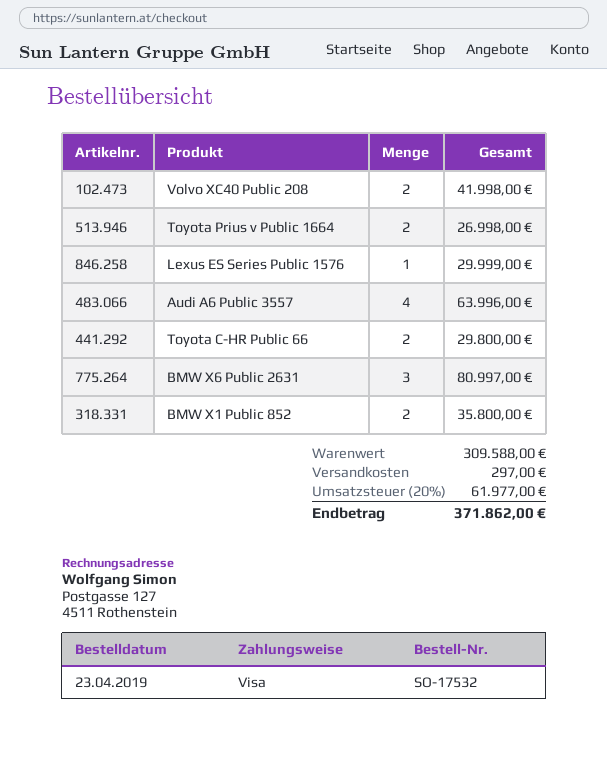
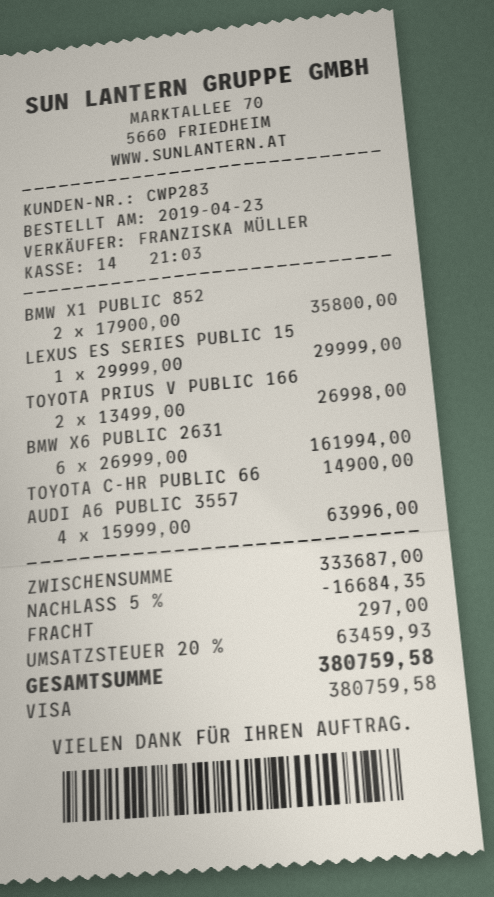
Volvo XC40 Public 208: 2 for 41998.00 -> none
Toyota C-HR Public 66: 2 for 29800.00 -> 1 for 14900.00
BMW X6 Public 2631: 3 for 80997.00 -> 6 for 161994.00
subtotal: 309588.00 -> 333687.00
discount: none -> 5% = 16684.35
tax: 20% = 61977.00 -> 20% = 63459.93
total: 371862.00 -> 380759.58

